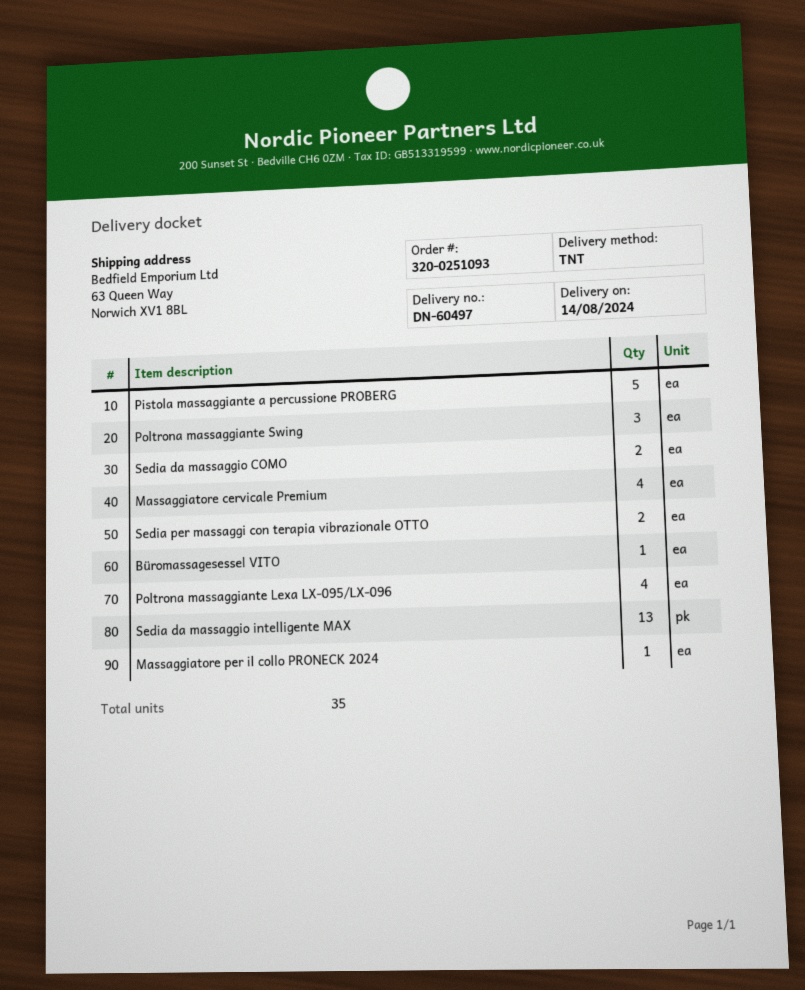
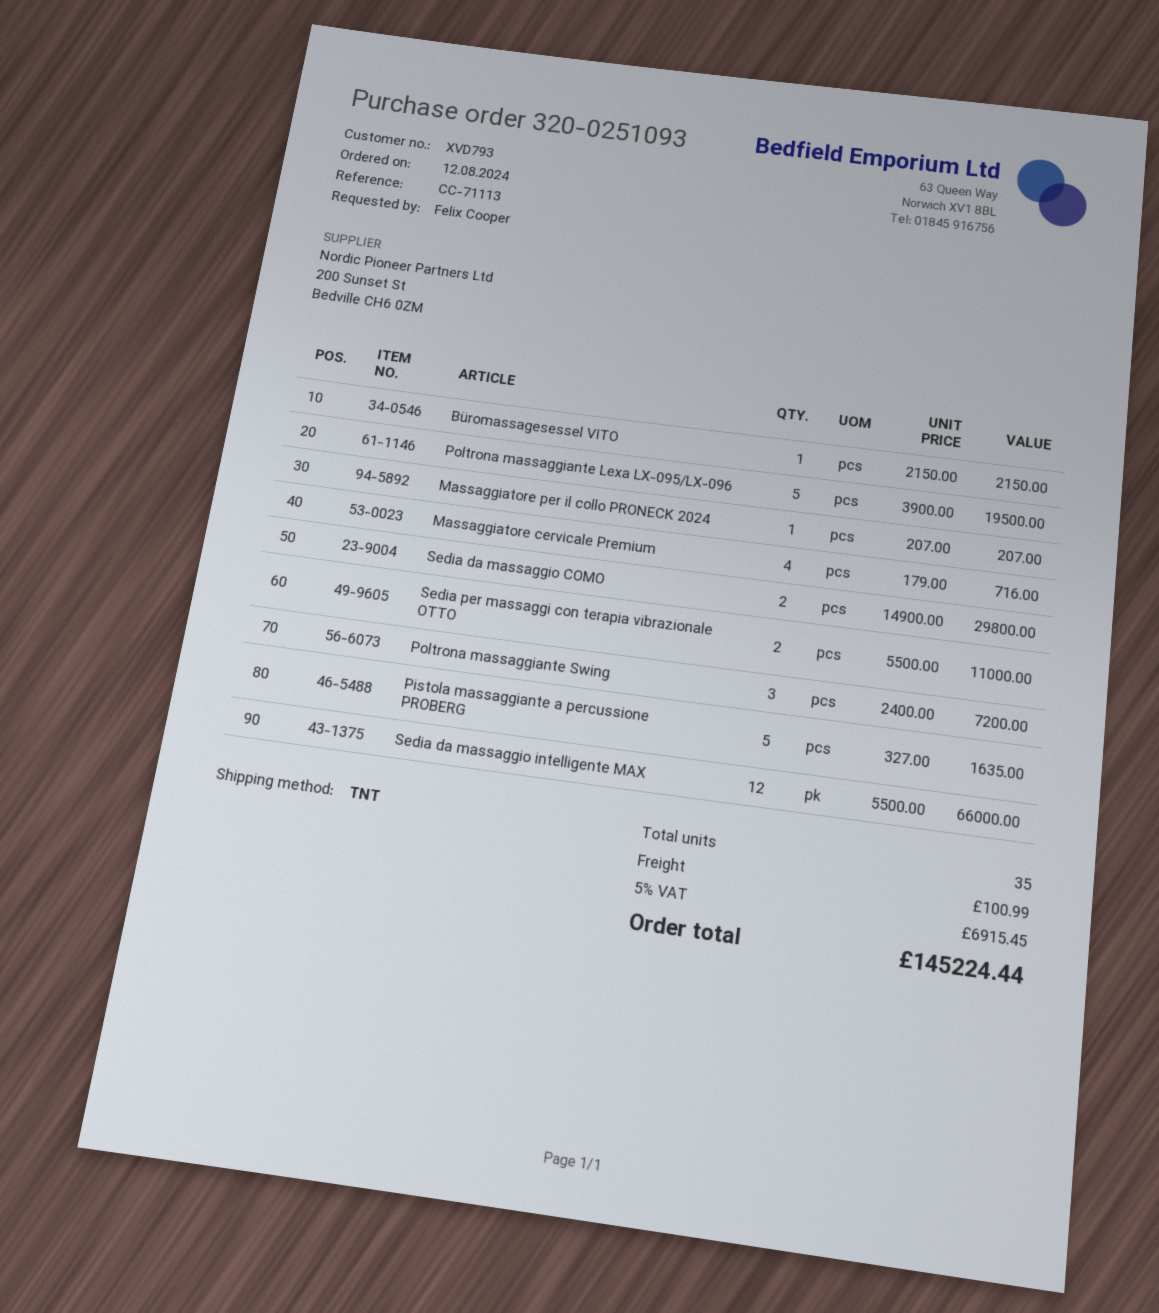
Poltrona massaggiante Lexa LX-095/LX-096: 4 -> 5
Sedia da massaggio intelligente MAX: 13 -> 12

